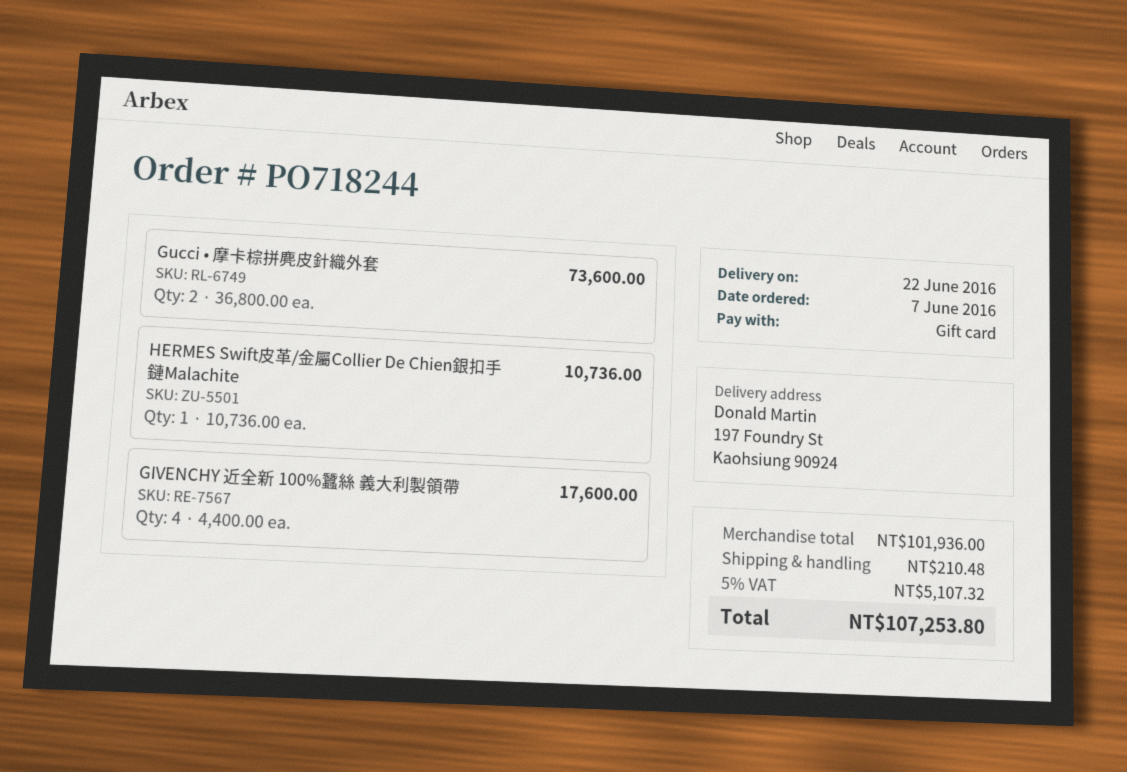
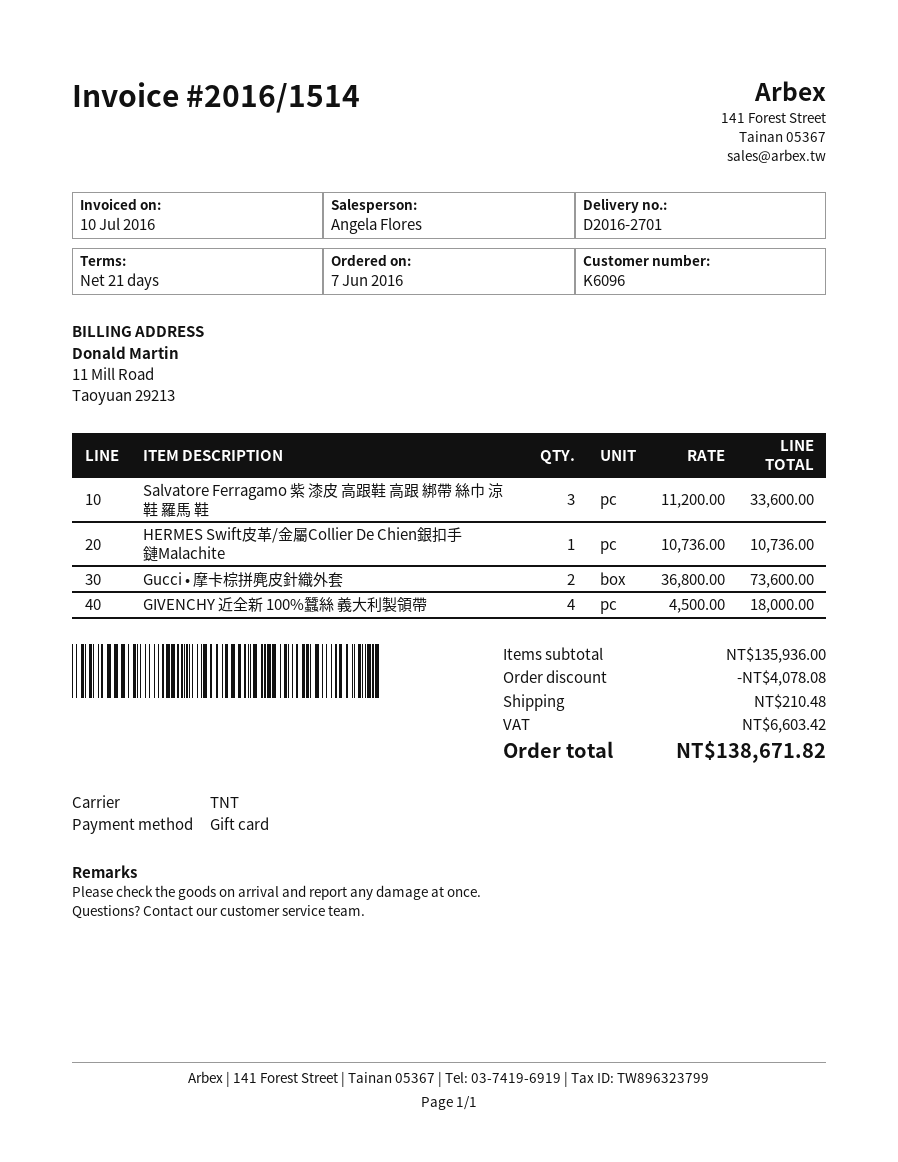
GIVENCHY 近全新 100%蠶絲 義大利製領帶: 4 x 4400.00 = 17600.00 -> 4 x 4500.00 = 18000.00
Salvatore Ferragamo 紫 漆皮 高跟鞋 高跟 綁帶 絲巾 涼鞋 羅馬 鞋: none -> 3 x 11200.00 = 33600.00
subtotal: 101936.00 -> 135936.00
discount: none -> 4078.08
tax: 5107.32 -> 6603.42
total: 107253.80 -> 138671.82

